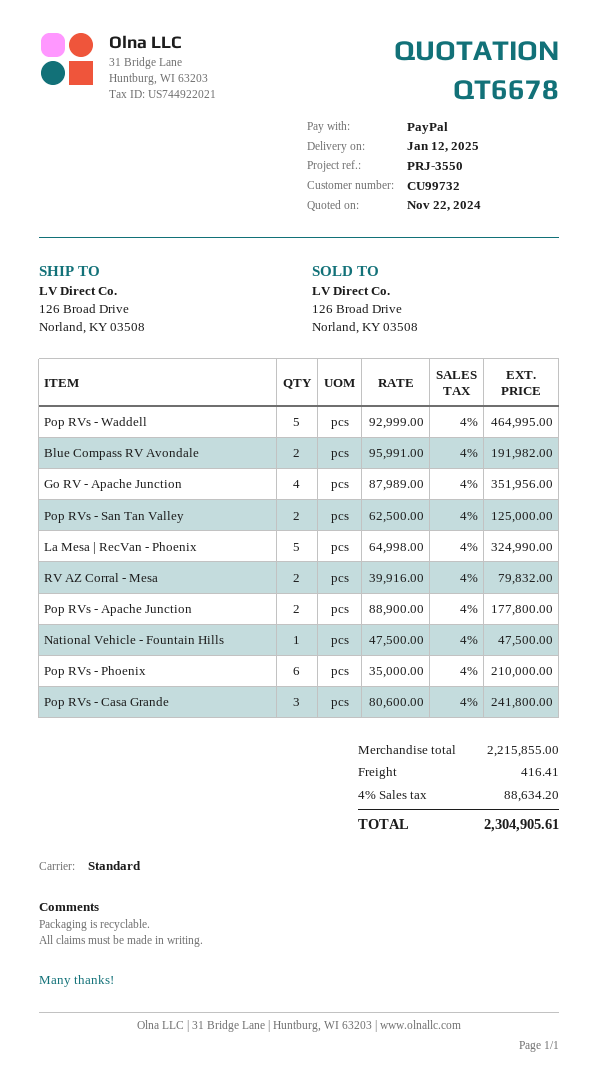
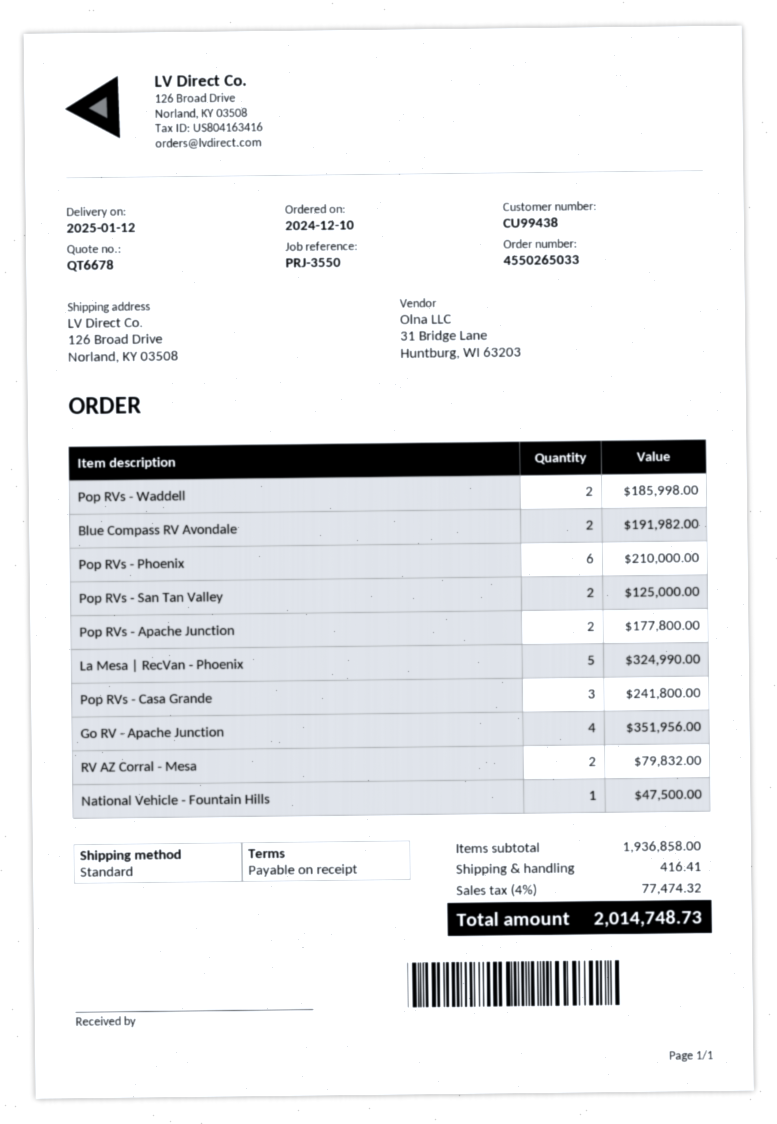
customer number: CU99732 -> CU99438
Pop RVs - Waddell: 5 for 464995.00 -> 2 for 185998.00
subtotal: 2215855.00 -> 1936858.00
tax: 4% = 88634.20 -> 4% = 77474.32
total: 2304905.61 -> 2014748.73

